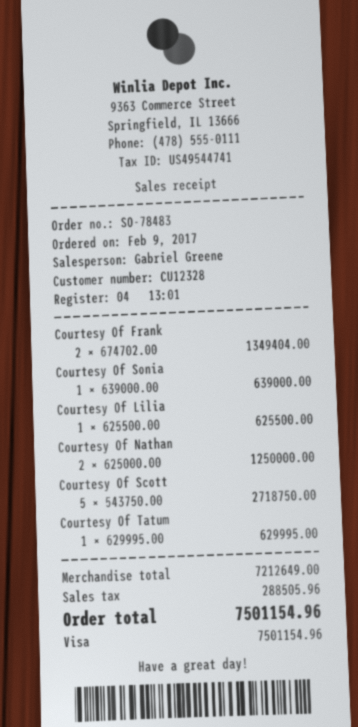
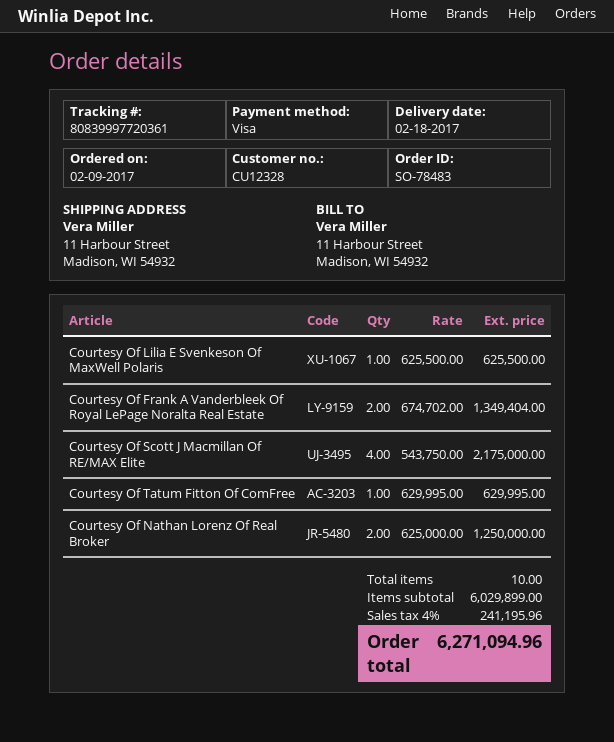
Courtesy Of Sonia: 1 x 639000.00 = 639000.00 -> none
Courtesy Of Scott: 5 x 543750.00 = 2718750.00 -> 4 x 543750.00 = 2175000.00
subtotal: 7212649.00 -> 6029899.00
tax: 288505.96 -> 241195.96
total: 7501154.96 -> 6271094.96

